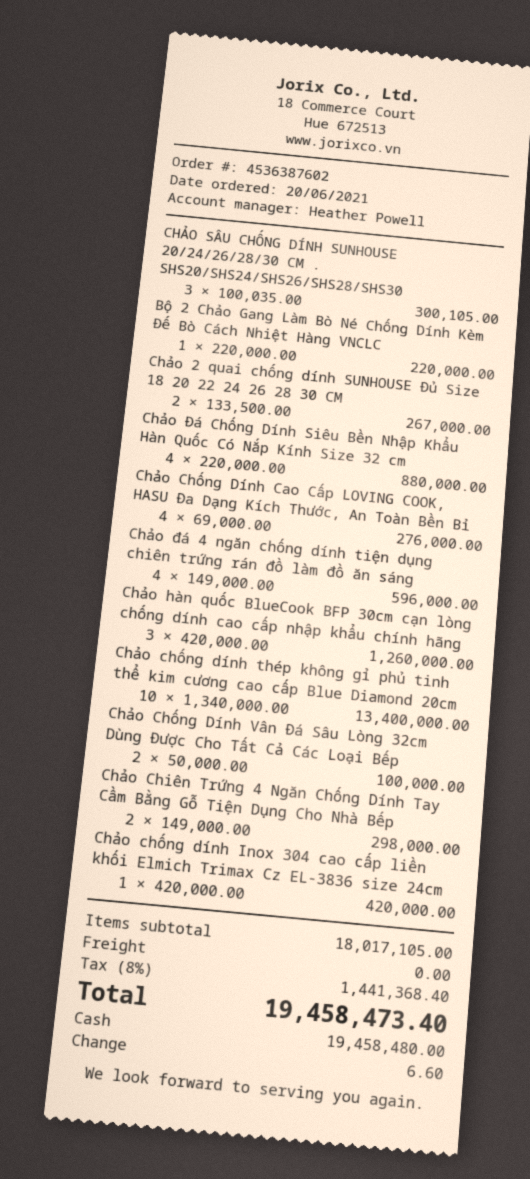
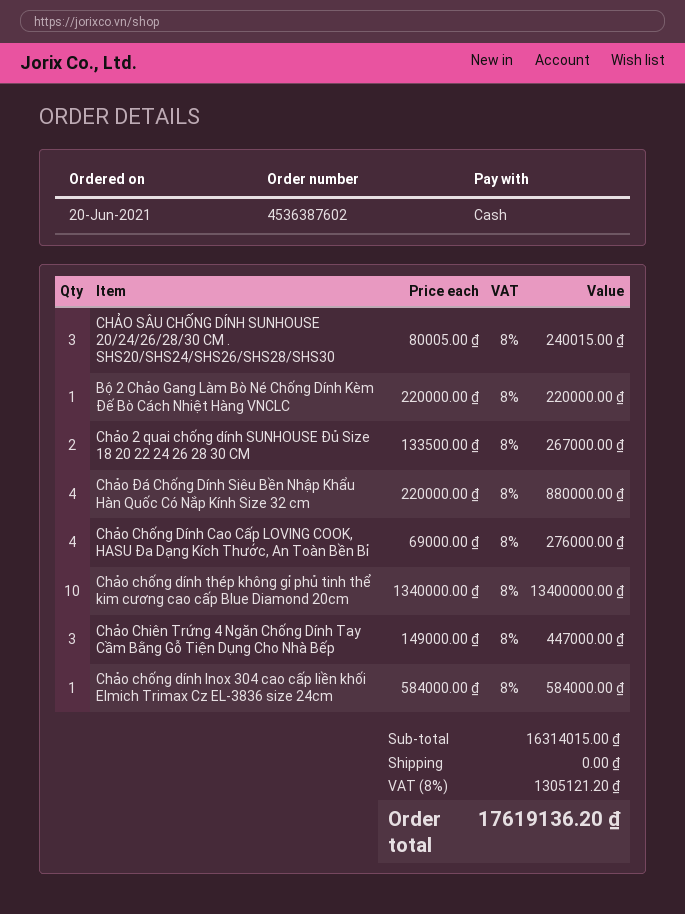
CHẢO SÂU CHỐNG DÍNH SUNHOUSE 20/24/26/28/30 CM . SHS20/SHS24/SHS26/SHS28/SHS30: 3 x 100035.00 = 300105.00 -> 3 x 80005.00 = 240015.00
Chảo đá 4 ngăn chống dính tiện dụng chiên trứng rán đồ làm đồ ăn sáng: 4 x 149000.00 = 596000.00 -> none
Chảo hàn quốc BlueCook BFP 30cm cạn lòng chống dính cao cấp nhập khẩu chính hãng: 3 x 420000.00 = 1260000.00 -> none
Chảo Chống Dính Vân Đá Sâu Lòng 32cm Dùng Được Cho Tất Cả Các Loại Bếp: 2 x 50000.00 = 100000.00 -> none
Chảo Chiên Trứng 4 Ngăn Chống Dính Tay Cầm Bằng Gỗ Tiện Dụng Cho Nhà Bếp: 2 x 149000.00 = 298000.00 -> 3 x 149000.00 = 447000.00
Chảo chống dính Inox 304 cao cấp liền khối Elmich Trimax Cz EL-3836 size 24cm: 1 x 420000.00 = 420000.00 -> 1 x 584000.00 = 584000.00
subtotal: 18017105.00 -> 16314015.00
tax: 8% = 1441368.40 -> 8% = 1305121.20
total: 19458473.40 -> 17619136.20

